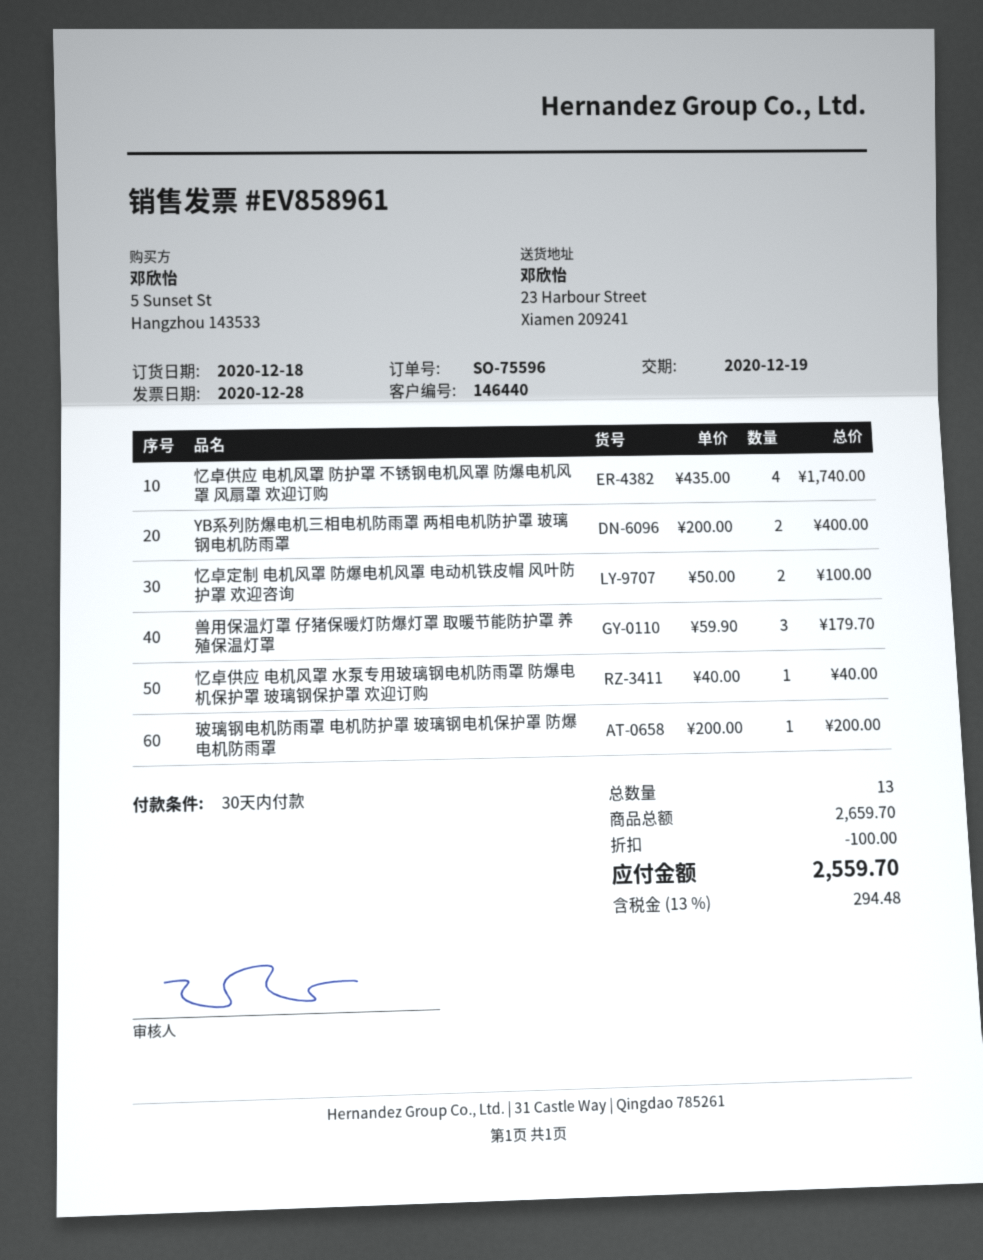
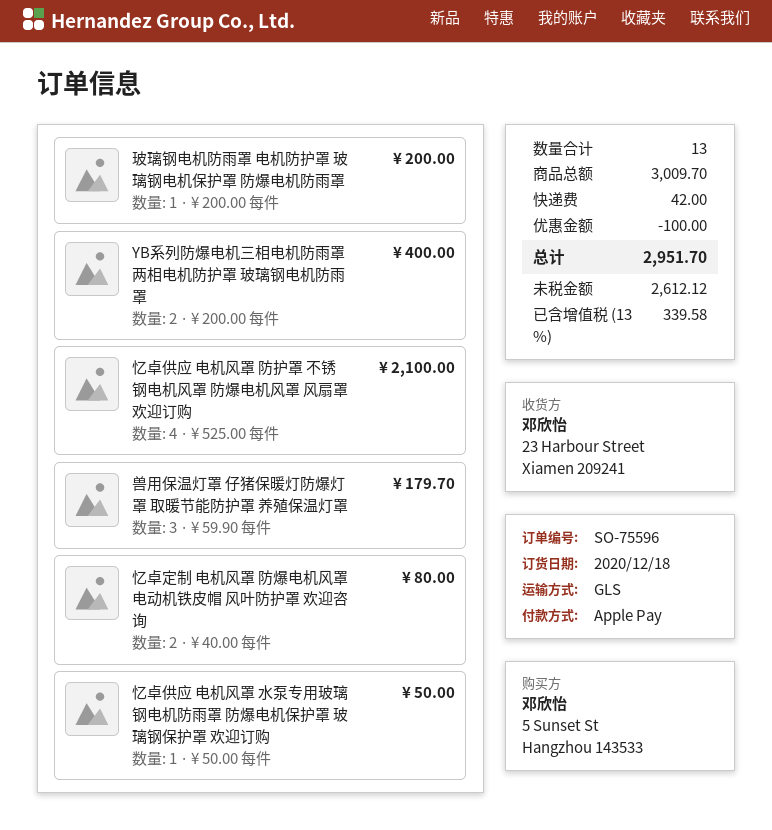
忆卓供应 电机风罩 防护罩 不锈钢电机风罩 防爆电机风罩 风扇罩 欢迎订购: 4 x 435.00 = 1740.00 -> 4 x 525.00 = 2100.00
忆卓定制 电机风罩 防爆电机风罩 电动机铁皮帽 风叶防护罩 欢迎咨询: 2 x 50.00 = 100.00 -> 2 x 40.00 = 80.00
忆卓供应 电机风罩 水泵专用玻璃钢电机防雨罩 防爆电机保护罩 玻璃钢保护罩 欢迎订购: 1 x 40.00 = 40.00 -> 1 x 50.00 = 50.00
subtotal: 2659.70 -> 3009.70
shipping: none -> 42.00
tax: 13% = 294.48 -> 13% = 339.58
total: 2559.70 -> 2951.70

